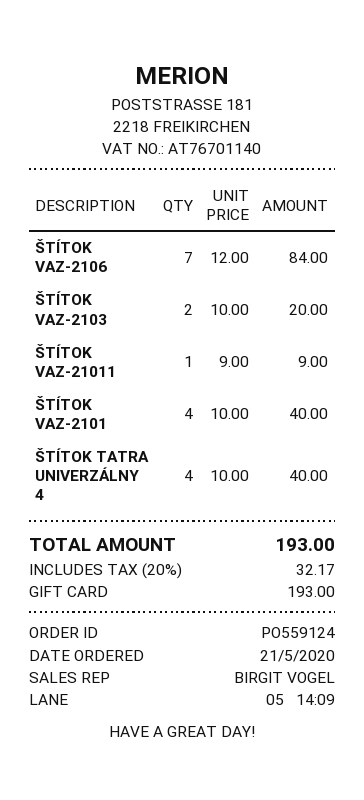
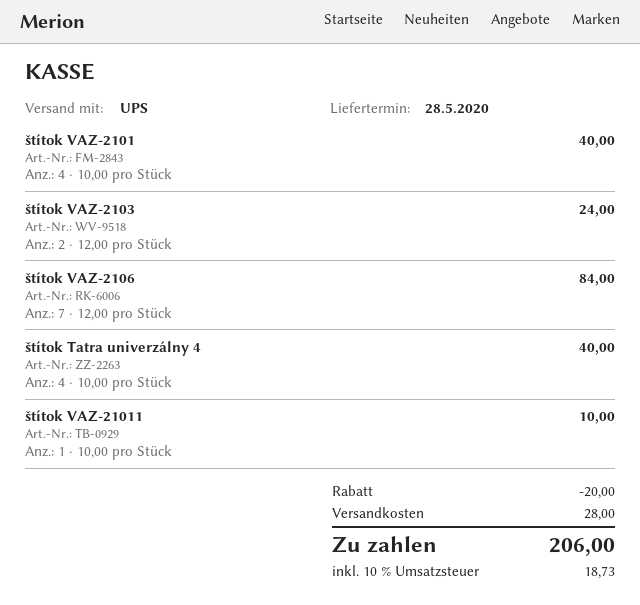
ŠTÍTOK VAZ-2103: 2 x 10.00 = 20.00 -> 2 x 12.00 = 24.00
ŠTÍTOK VAZ-21011: 1 x 9.00 = 9.00 -> 1 x 10.00 = 10.00
discount: none -> 20.00
shipping: none -> 28.00
tax: 20% = 32.17 -> 10% = 18.73
total: 193.00 -> 206.00

